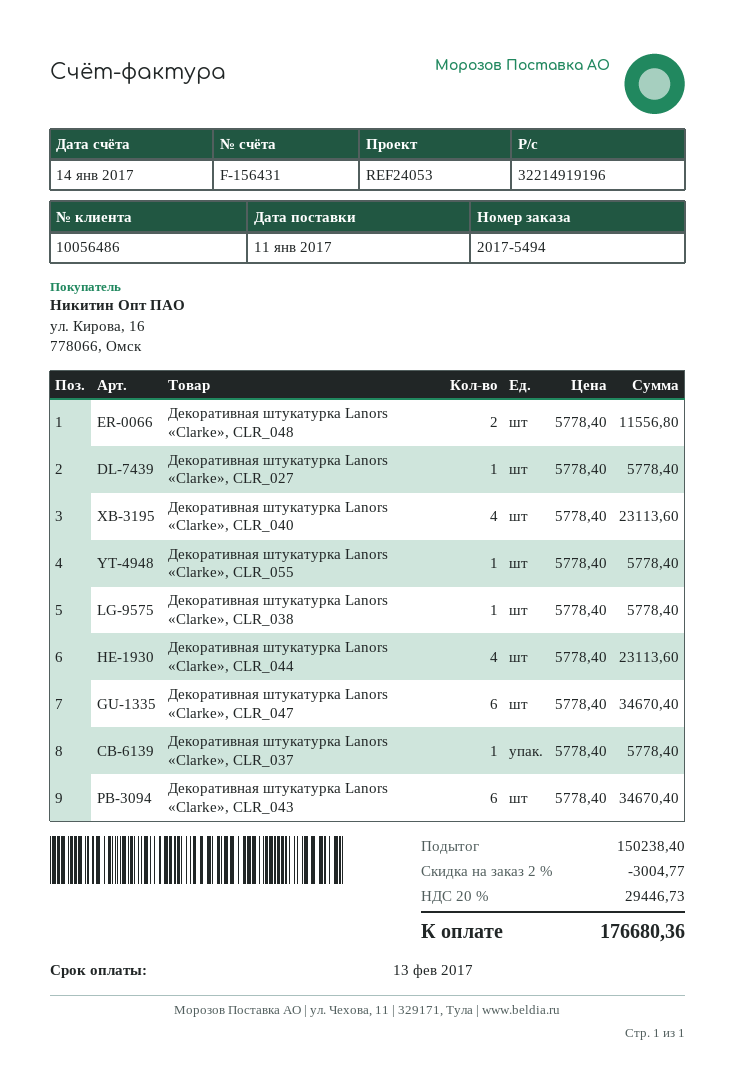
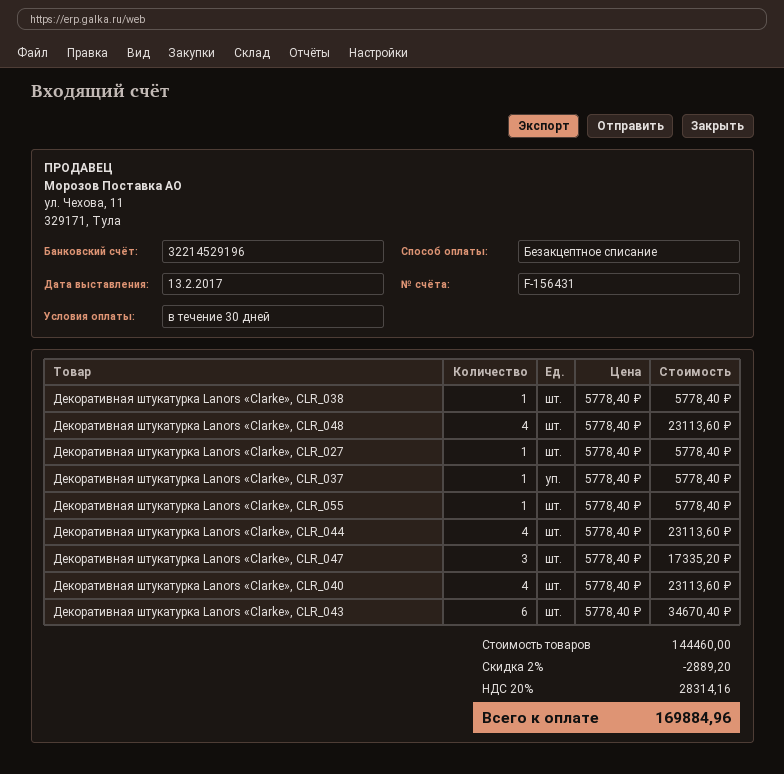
invoice date: 2017-01-14 -> 2017-02-13
bank account: 32214919196 -> 32214529196
Декоративная штукатурка Lanors «Clarke», CLR_048: 2 x 5778.40 = 11556.80 -> 4 x 5778.40 = 23113.60
Декоративная штукатурка Lanors «Clarke», CLR_047: 6 x 5778.40 = 34670.40 -> 3 x 5778.40 = 17335.20
subtotal: 150238.40 -> 144460.00
discount: 2% = 3004.77 -> 2% = 2889.20
tax: 20% = 29446.73 -> 20% = 28314.16
total: 176680.36 -> 169884.96

